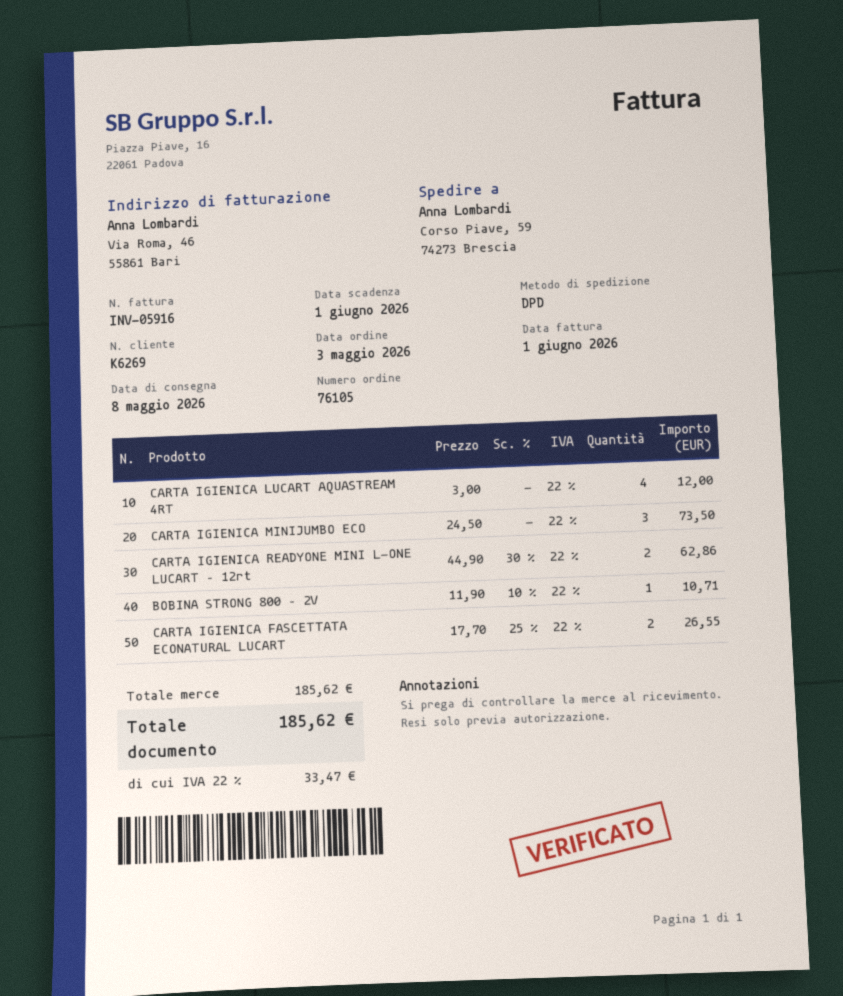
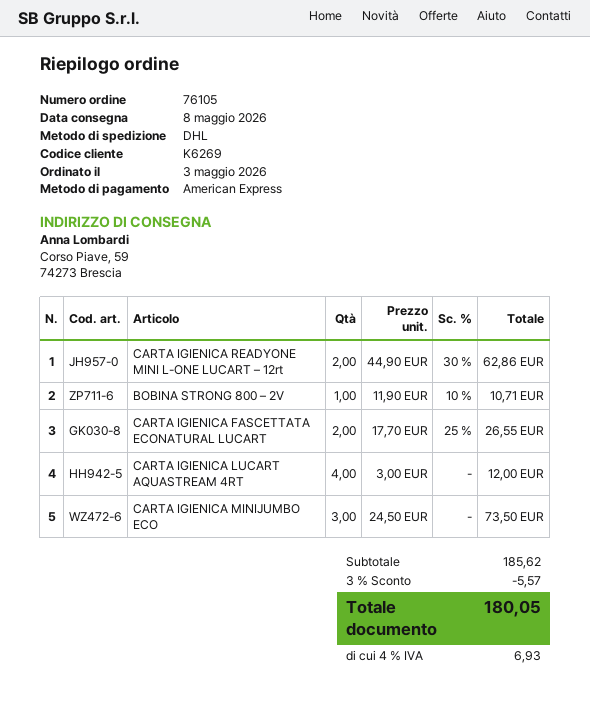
shipping method: DPD -> DHL
discount: none -> 3% = 5.57
tax: 22% = 33.47 -> 4% = 6.93
total: 185.62 -> 180.05

